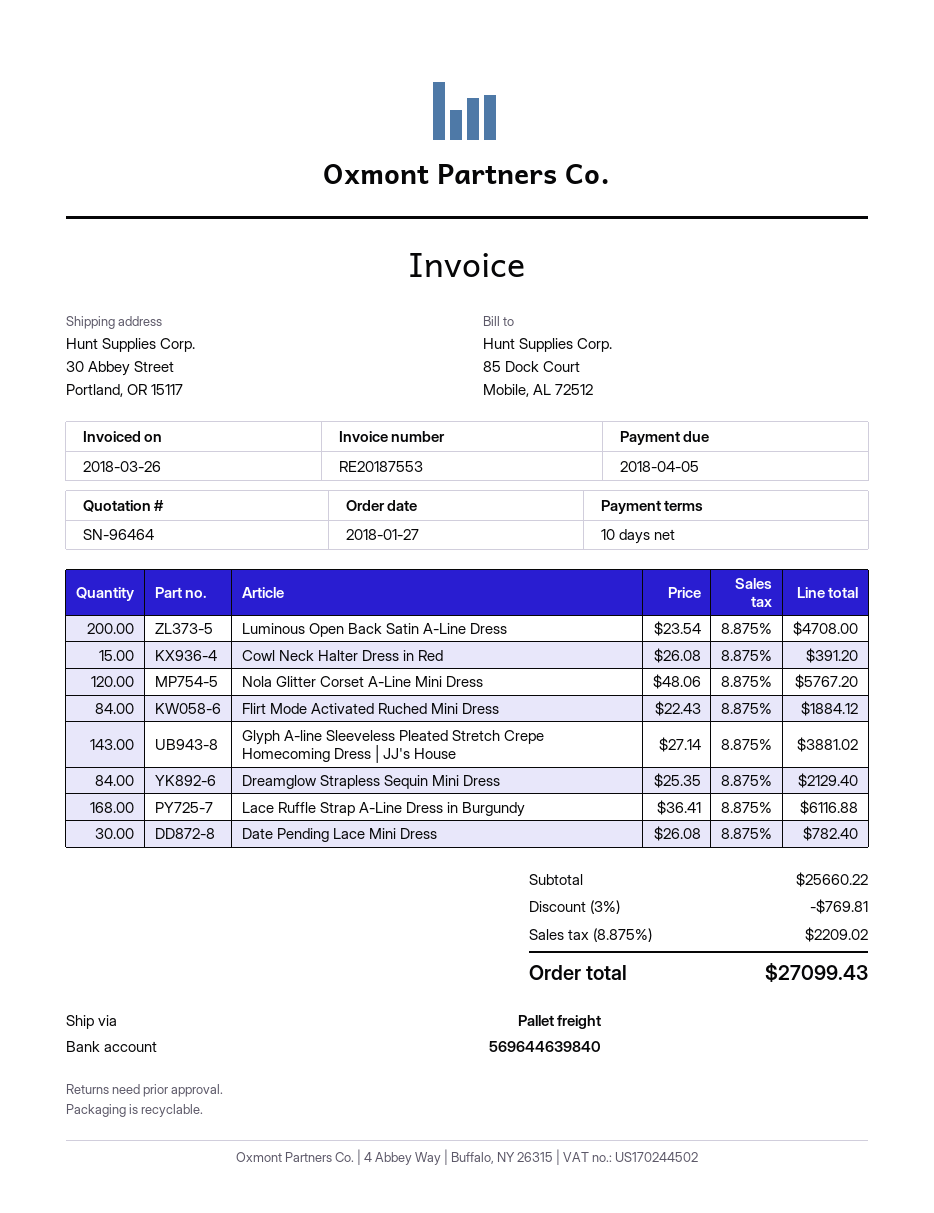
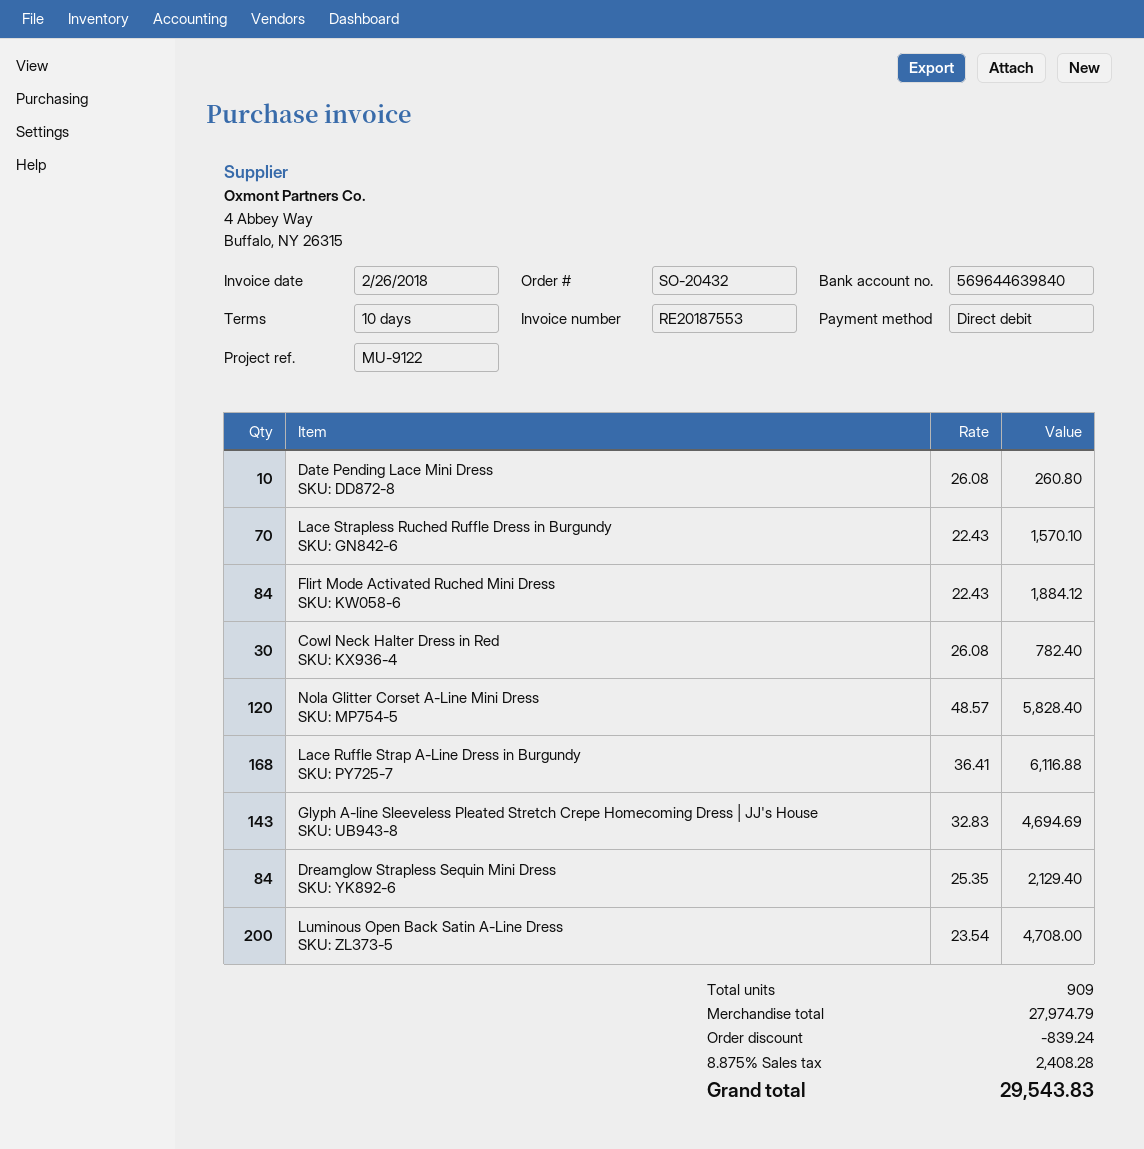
invoice date: 2018-03-26 -> 2018-02-26
Cowl Neck Halter Dress in Red: 15 x 26.08 = 391.20 -> 30 x 26.08 = 782.40
Nola Glitter Corset A-Line Mini Dress: 120 x 48.06 = 5767.20 -> 120 x 48.57 = 5828.40
Glyph A-line Sleeveless Pleated Stretch Crepe Homecoming Dress | JJ's House: 143 x 27.14 = 3881.02 -> 143 x 32.83 = 4694.69
Date Pending Lace Mini Dress: 30 x 26.08 = 782.40 -> 10 x 26.08 = 260.80
Lace Strapless Ruched Ruffle Dress in Burgundy: none -> 70 x 22.43 = 1570.10
subtotal: 25660.22 -> 27974.79
discount: 769.81 -> 839.24
tax: 8.875% = 2209.02 -> 8.875% = 2408.28
total: 27099.43 -> 29543.83

